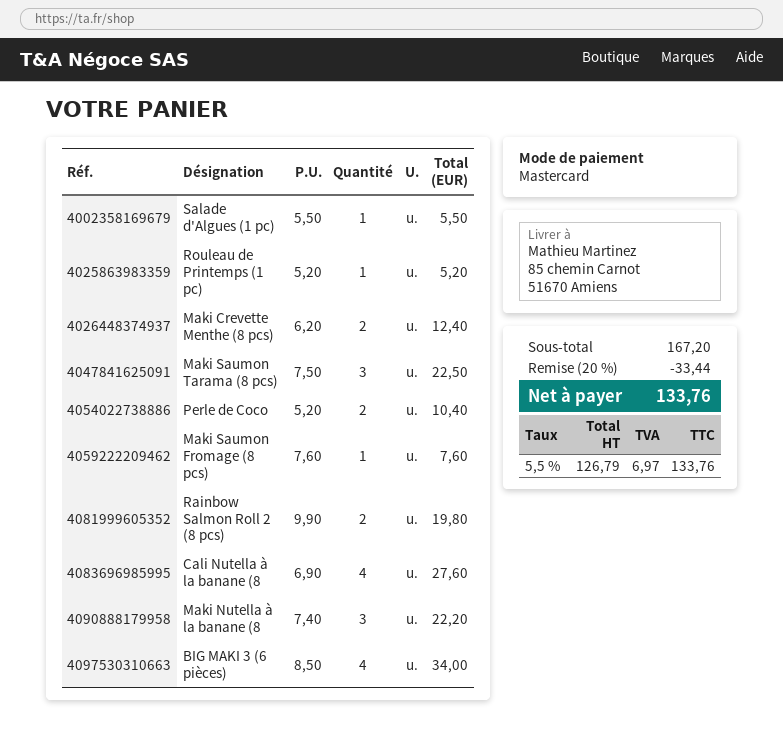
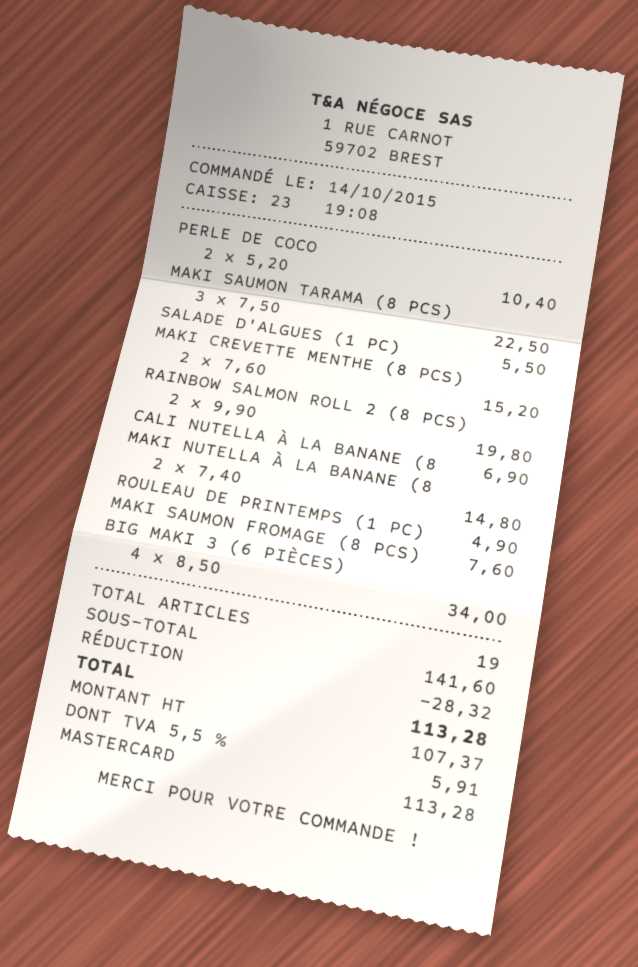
Rouleau de Printemps (1 pc): 1 x 5.20 = 5.20 -> 1 x 4.90 = 4.90
Maki Crevette Menthe (8 pcs): 2 x 6.20 = 12.40 -> 2 x 7.60 = 15.20
Cali Nutella à la banane (8: 4 x 6.90 = 27.60 -> 1 x 6.90 = 6.90
Maki Nutella à la banane (8: 3 x 7.40 = 22.20 -> 2 x 7.40 = 14.80
subtotal: 167.20 -> 141.60
discount: 33.44 -> 28.32
net: 126.79 -> 107.37
tax: 5.5% = 6.97 -> 5.5% = 5.91
total: 133.76 -> 113.28

